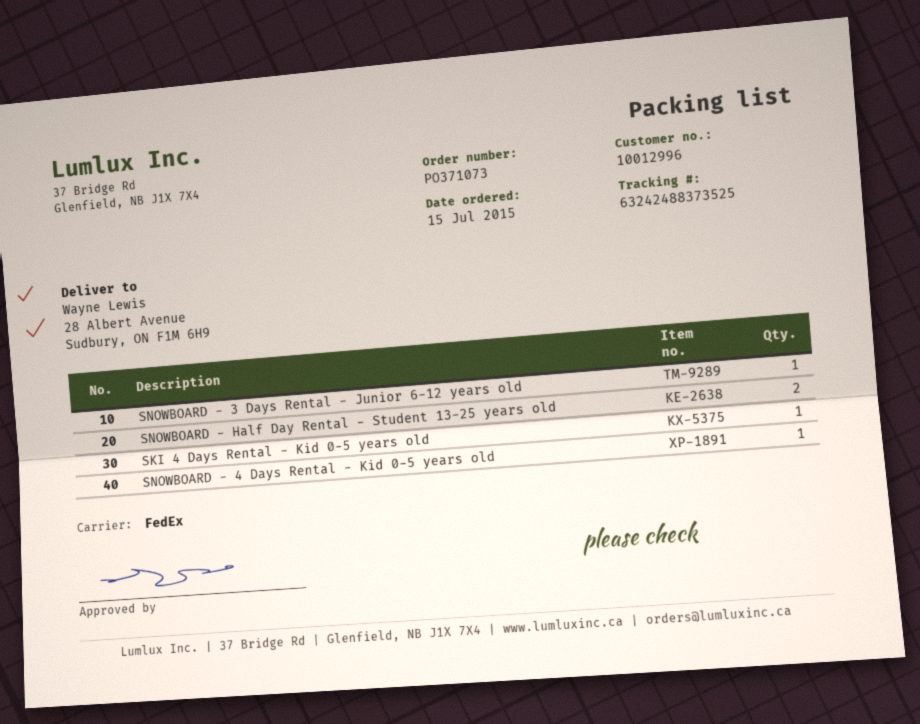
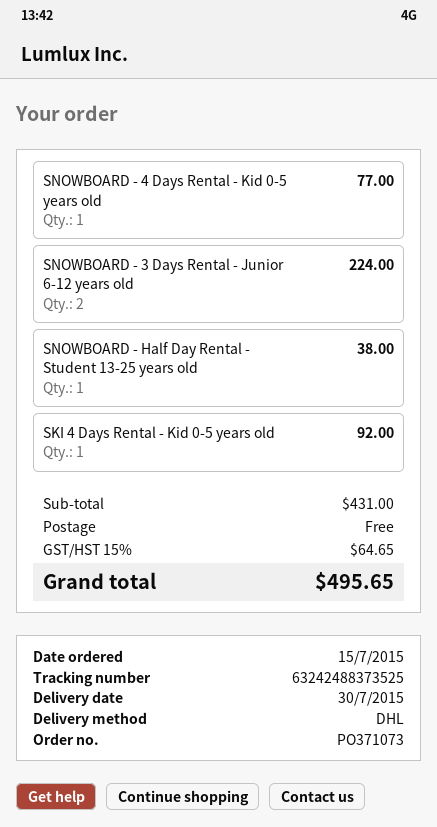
shipping method: FedEx -> DHL
SNOWBOARD - 3 Days Rental - Junior 6-12 years old: 1 -> 2
SNOWBOARD - Half Day Rental - Student 13-25 years old: 2 -> 1

